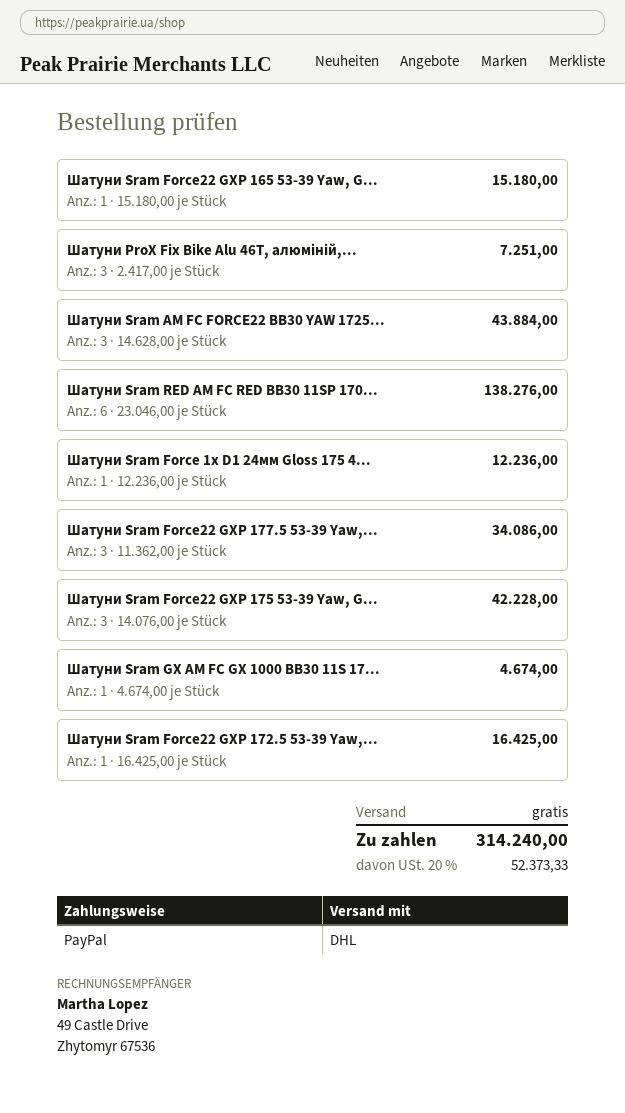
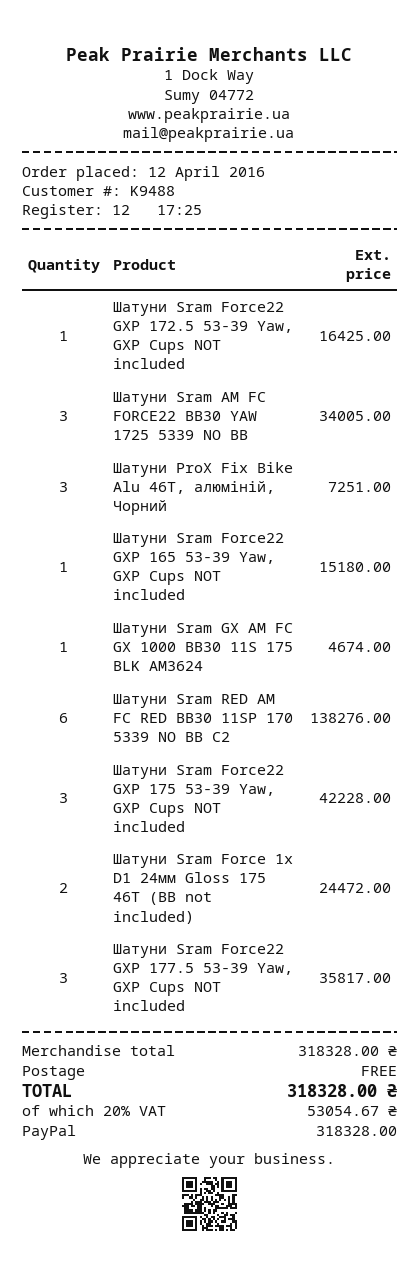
Шатуни Sram AM FC FORCE22 BB30 YAW 1725...: 3 for 43884.00 -> 3 for 34005.00
Шатуни Sram Force 1x D1 24мм Gloss 175 4...: 1 for 12236.00 -> 2 for 24472.00
Шатуни Sram Force22 GXP 177.5 53-39 Yaw,...: 3 for 34086.00 -> 3 for 35817.00
tax: 20% = 52373.33 -> 20% = 53054.67
total: 314240.00 -> 318328.00

